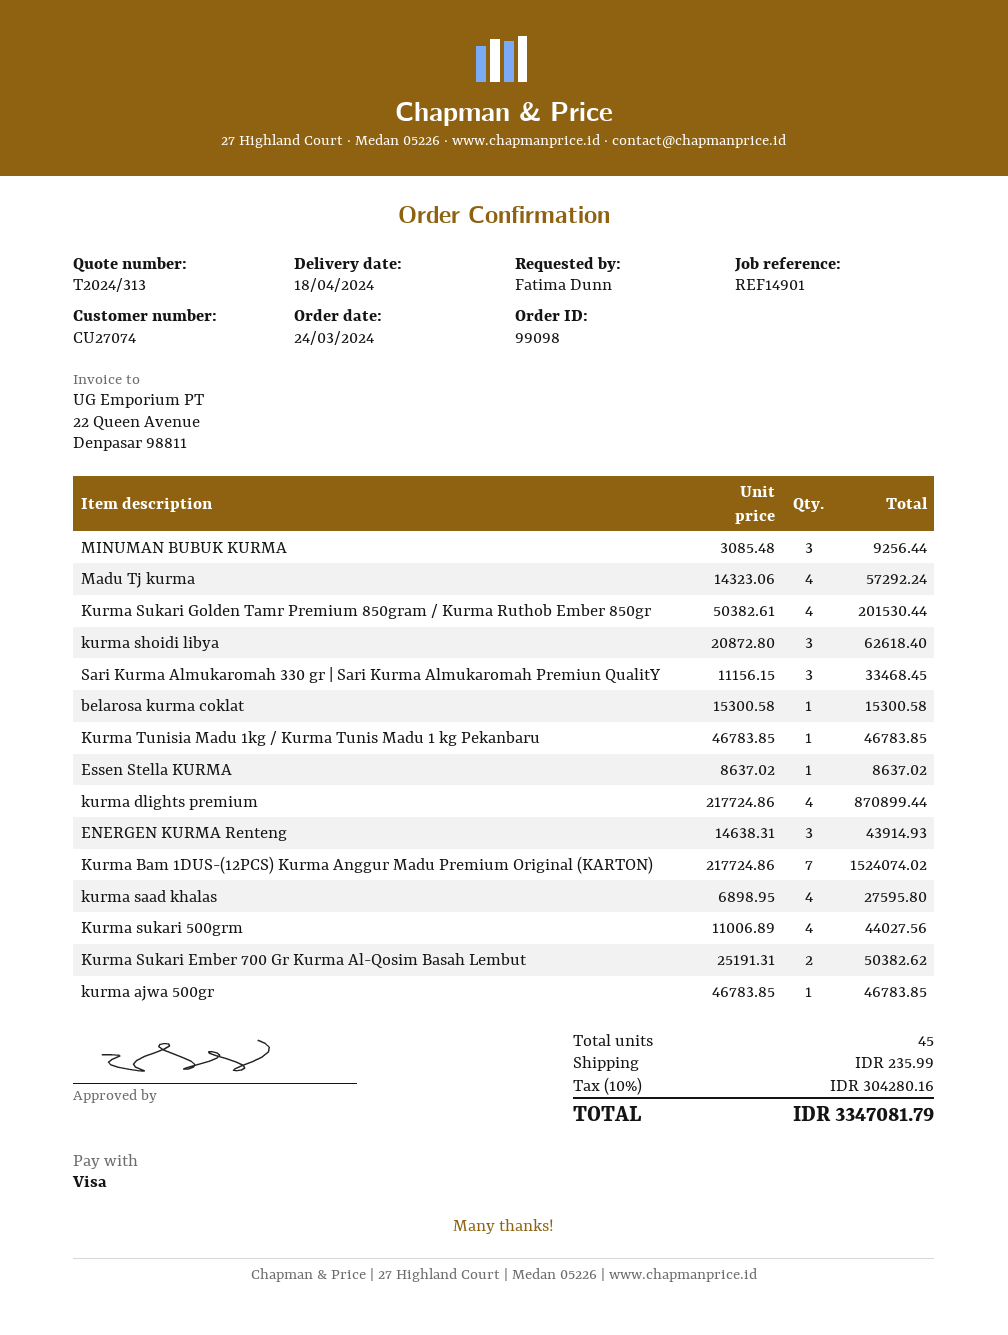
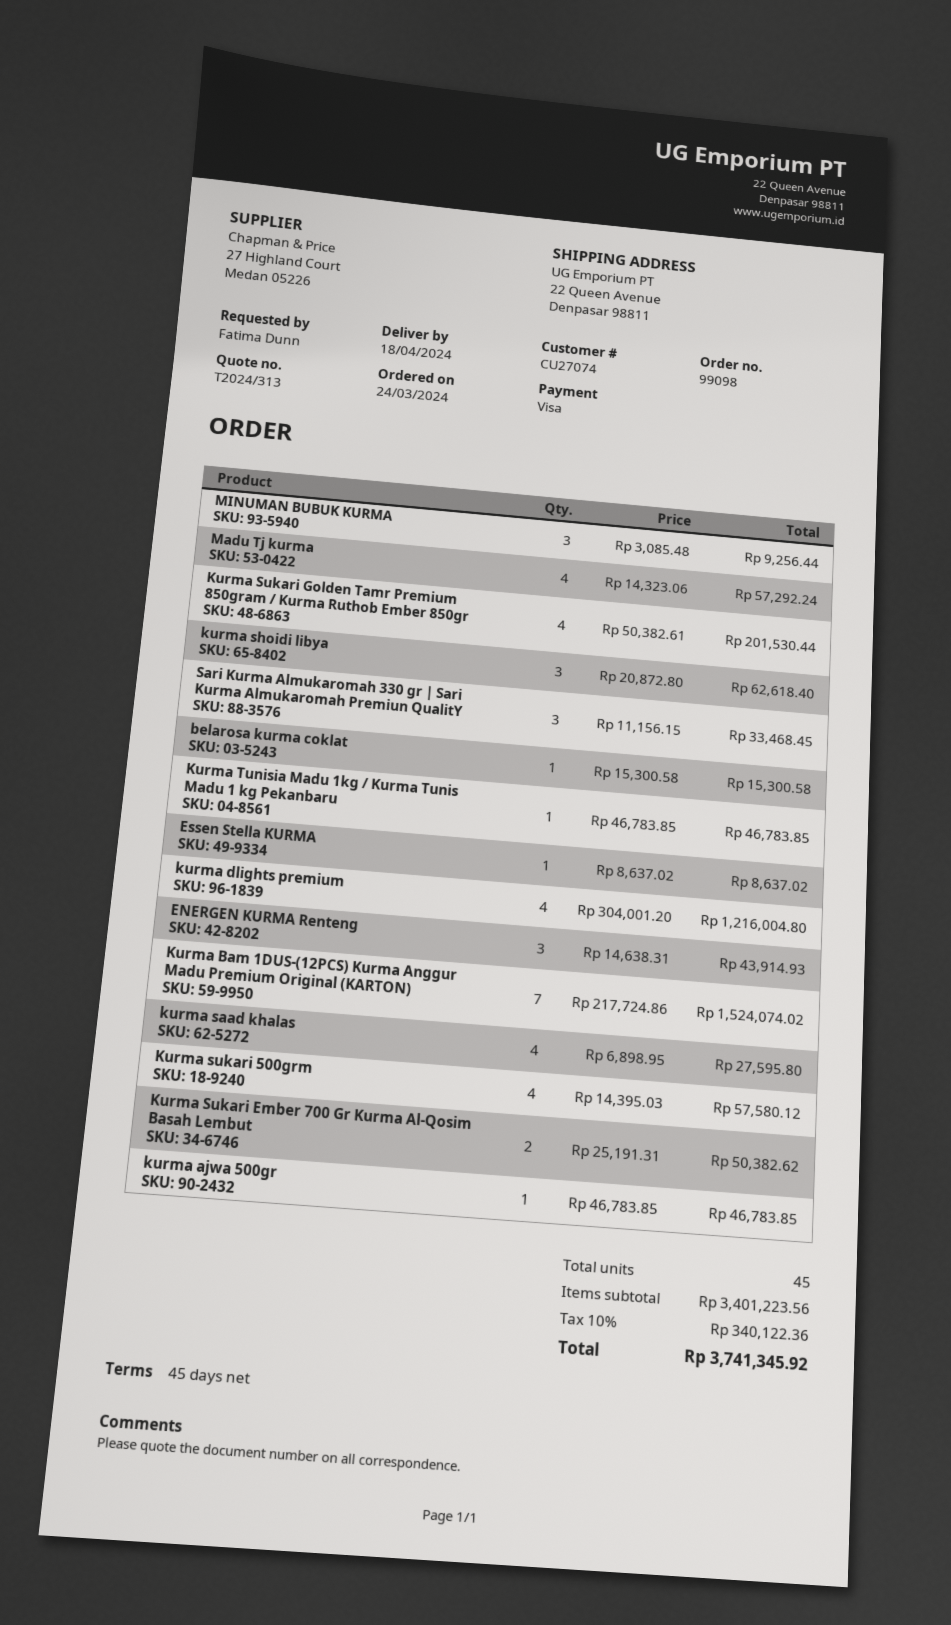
kurma dlights premium: 4 x 217724.86 = 870899.44 -> 4 x 304001.20 = 1216004.80
Kurma sukari 500grm: 4 x 11006.89 = 44027.56 -> 4 x 14395.03 = 57580.12
shipping: 235.99 -> none
tax: 10% = 304280.16 -> 10% = 340122.36
total: 3347081.79 -> 3741345.92

